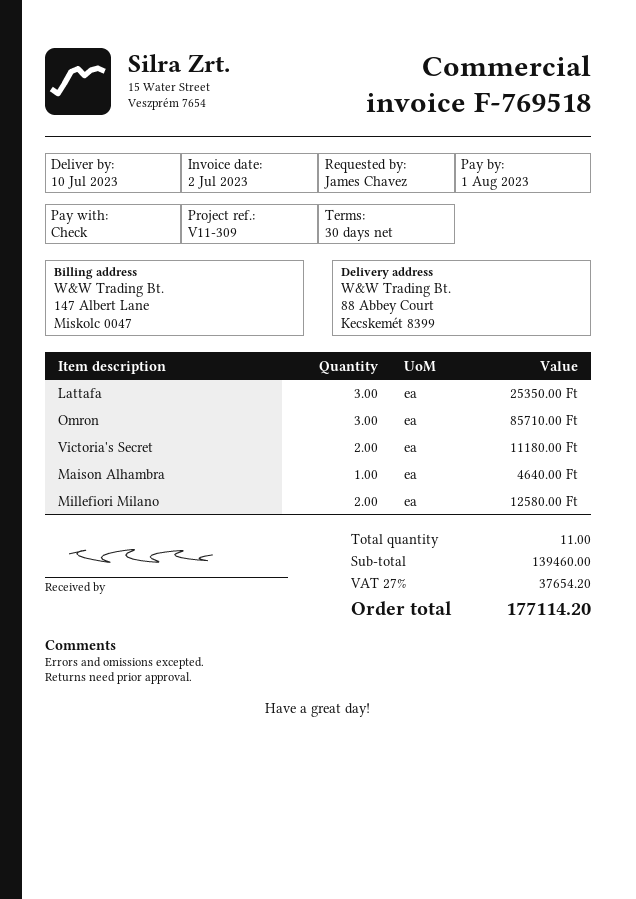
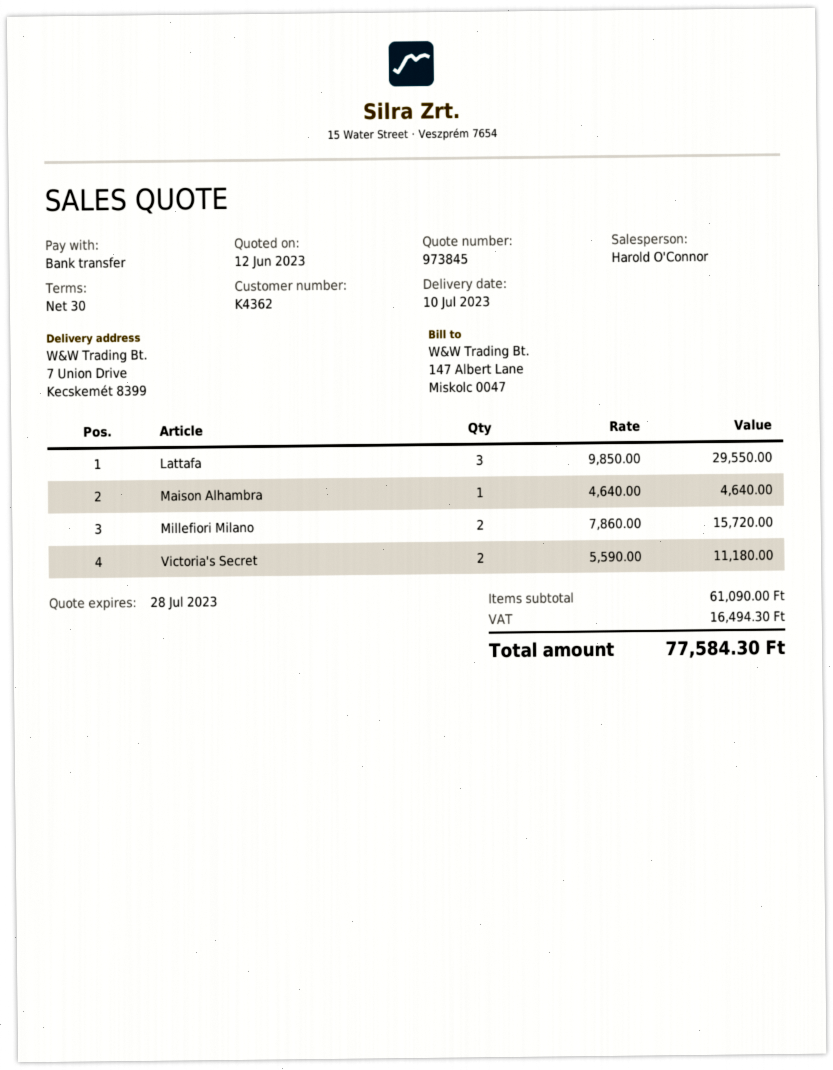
payment method: cheque -> bank transfer
ship to: 88 Abbey Court, Kecskemét 8399 -> 7 Union Drive, Kecskemét 8399
Lattafa: 3 for 25350.00 -> 3 for 29550.00
Omron: 3 for 85710.00 -> none
Millefiori Milano: 2 for 12580.00 -> 2 for 15720.00
subtotal: 139460.00 -> 61090.00
tax: 37654.20 -> 16494.30
total: 177114.20 -> 77584.30

